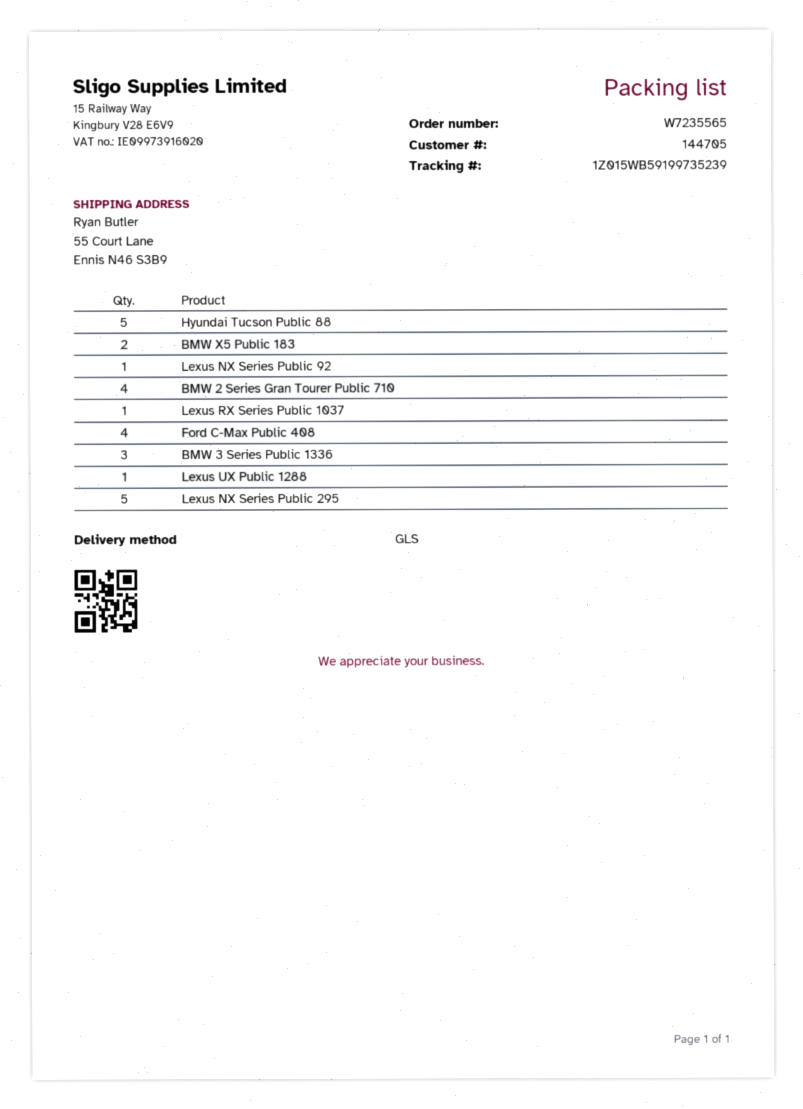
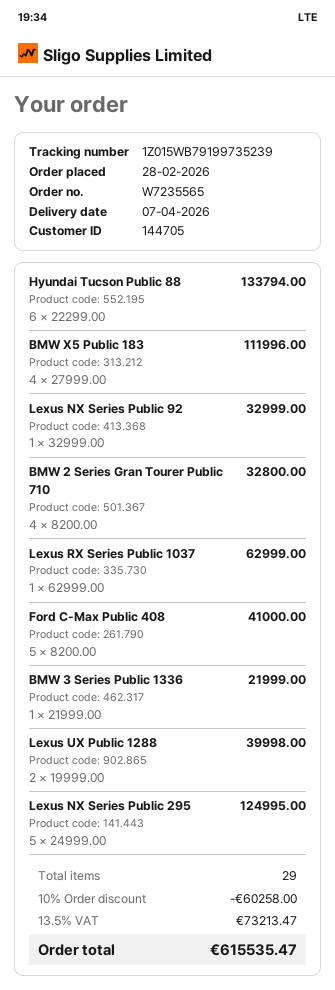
tracking number: 1Z015WB59199735239 -> 1Z015WB79199735239
Hyundai Tucson Public 88: 5 -> 6
BMW X5 Public 183: 2 -> 4
Ford C-Max Public 408: 4 -> 5
BMW 3 Series Public 1336: 3 -> 1
Lexus UX Public 1288: 1 -> 2

